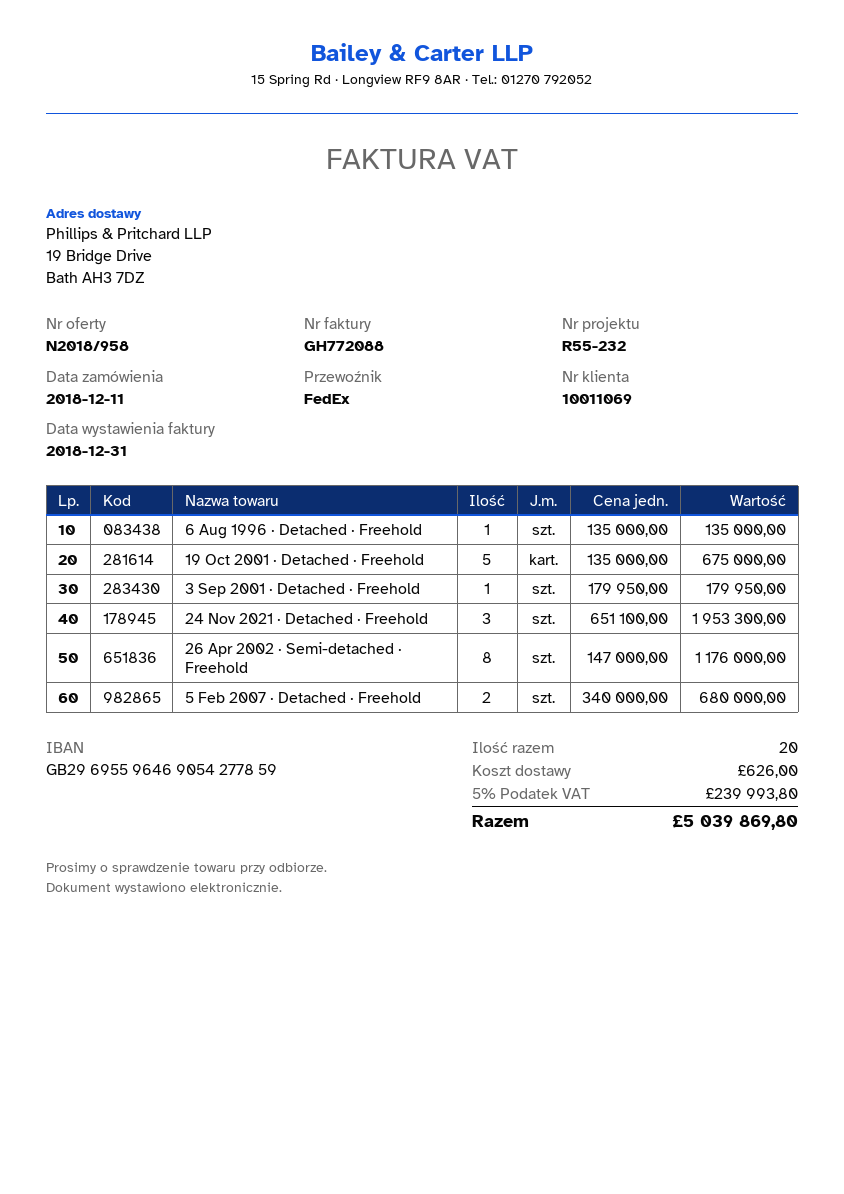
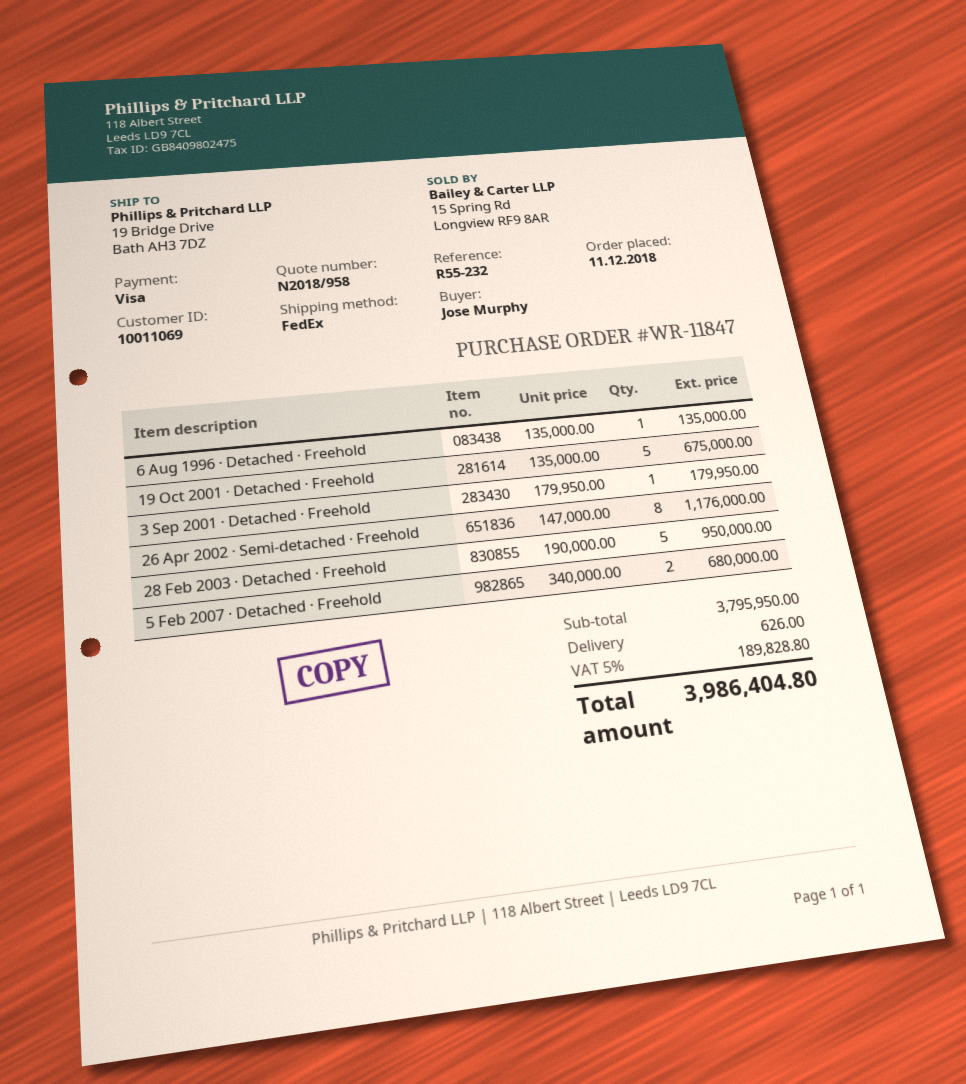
24 Nov 2021 · Detached · Freehold: 3 x 651100.00 = 1953300.00 -> none
28 Feb 2003 · Detached · Freehold: none -> 5 x 190000.00 = 950000.00
tax: 5% = 239993.80 -> 5% = 189828.80
total: 5039869.80 -> 3986404.80

